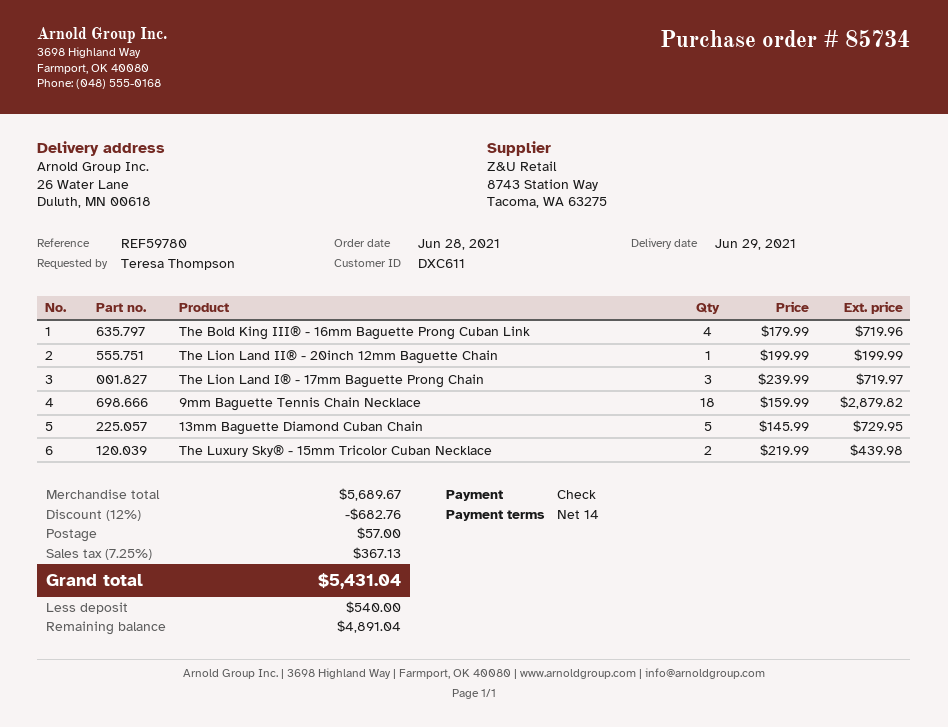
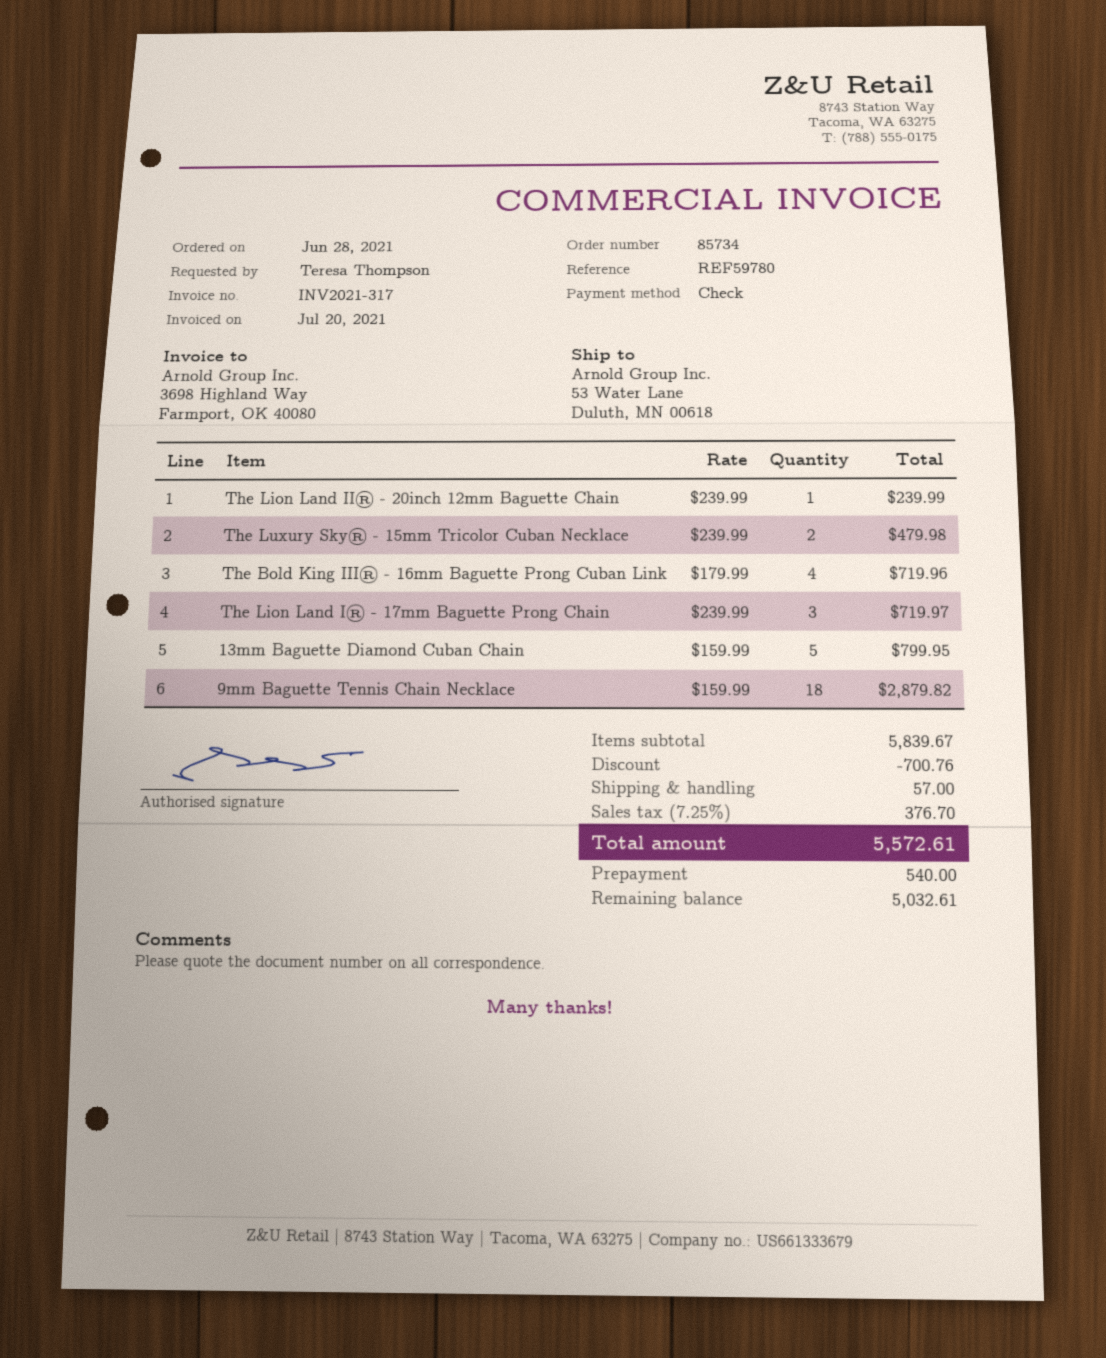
ship to: 26 Water Lane, Duluth, MN 00618 -> 53 Water Lane, Duluth, MN 00618
The Lion Land II® - 20inch 12mm Baguette Chain: 1 x 199.99 = 199.99 -> 1 x 239.99 = 239.99
13mm Baguette Diamond Cuban Chain: 5 x 145.99 = 729.95 -> 5 x 159.99 = 799.95
The Luxury Sky® - 15mm Tricolor Cuban Necklace: 2 x 219.99 = 439.98 -> 2 x 239.99 = 479.98
subtotal: 5689.67 -> 5839.67
discount: 682.76 -> 700.76
tax: 7.25% = 367.13 -> 7.25% = 376.70
total: 5431.04 -> 5572.61
balance: 4891.04 -> 5032.61

